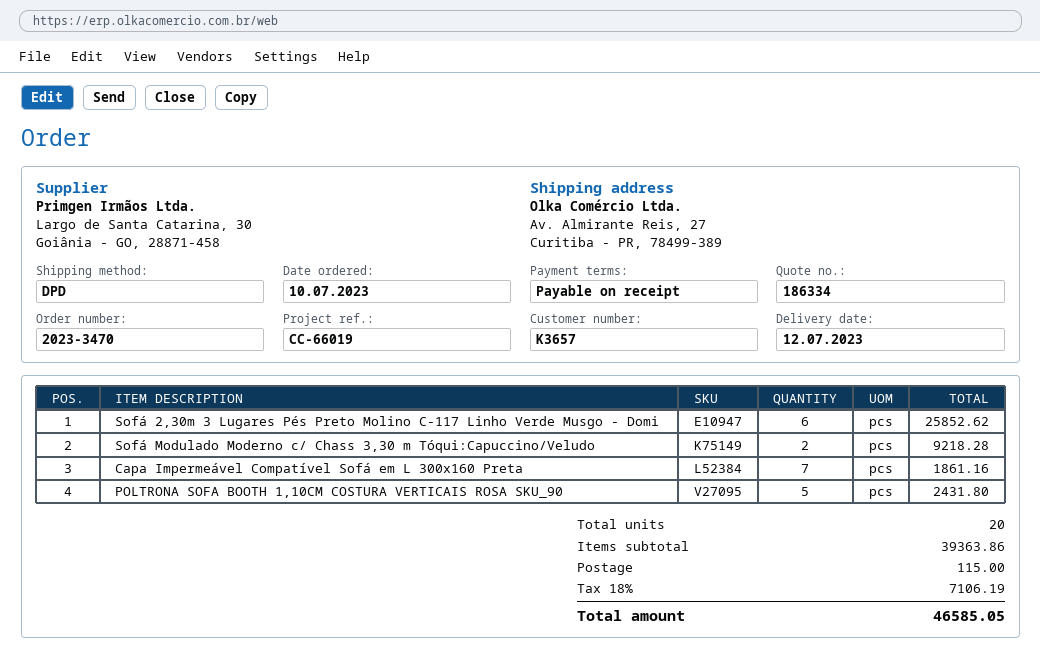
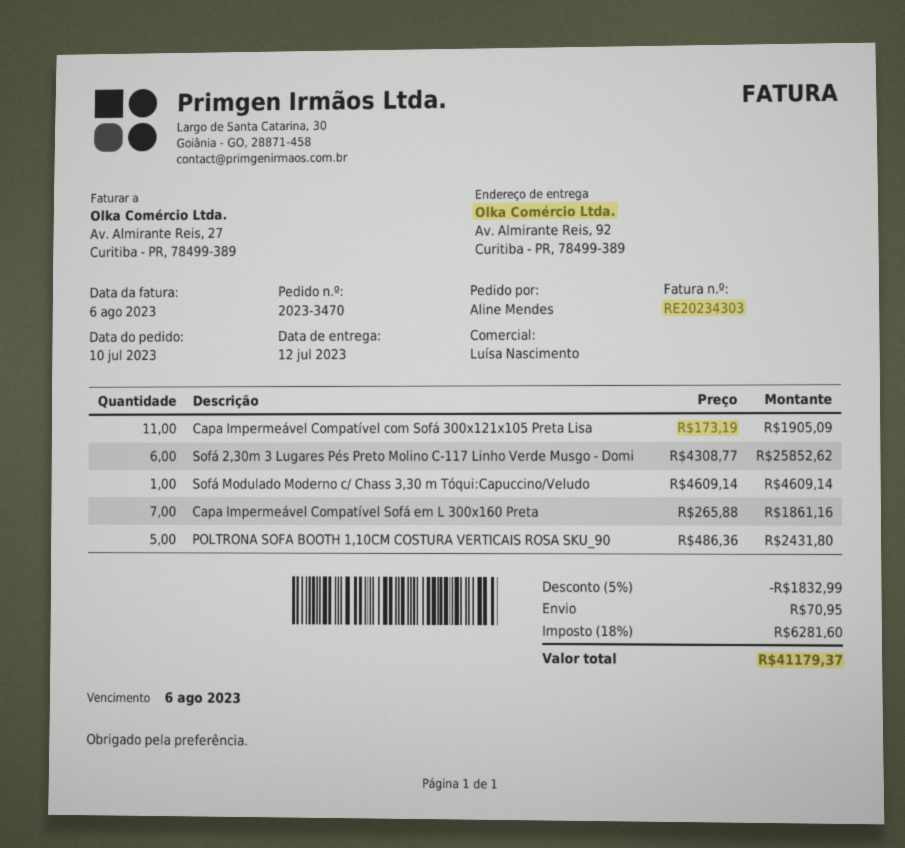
ship to: Av. Almirante Reis, 27, Curitiba - PR, 78499-389 -> Av. Almirante Reis, 92, Curitiba - PR, 78499-389
Sofá Modulado Moderno c/ Chass 3,30 m Tóqui:Capuccino/Veludo: 2 for 9218.28 -> 1 for 4609.14
Capa Impermeável Compatível com Sofá 300x121x105 Preta Lisa: none -> 11 for 1905.09
discount: none -> 5% = 1832.99
shipping: 115.00 -> 70.95
tax: 18% = 7106.19 -> 18% = 6281.60
total: 46585.05 -> 41179.37

